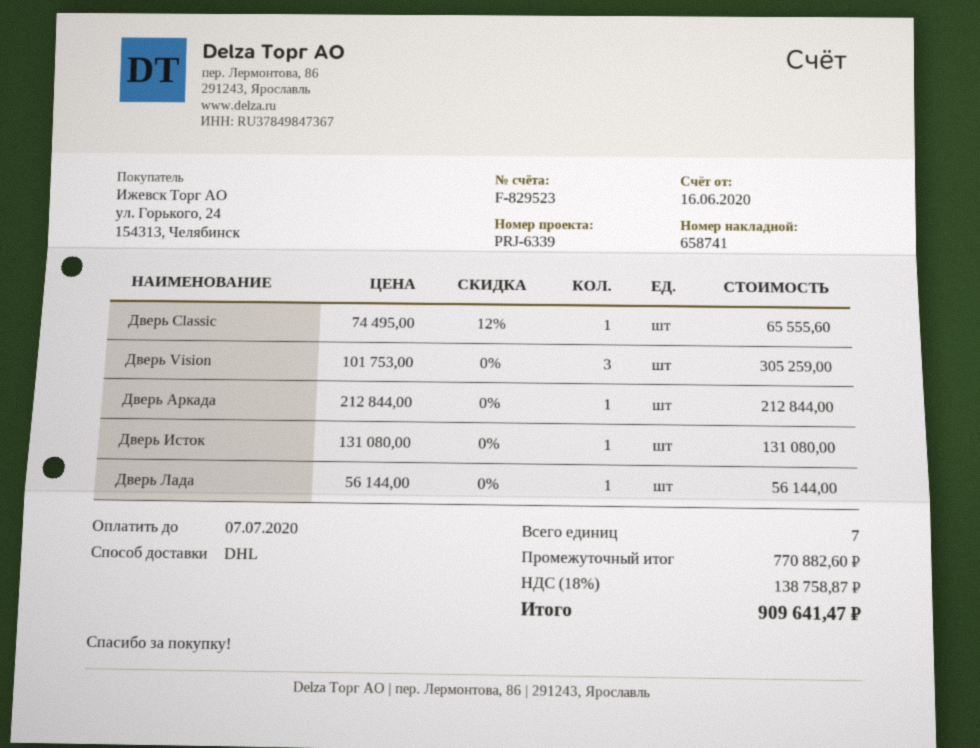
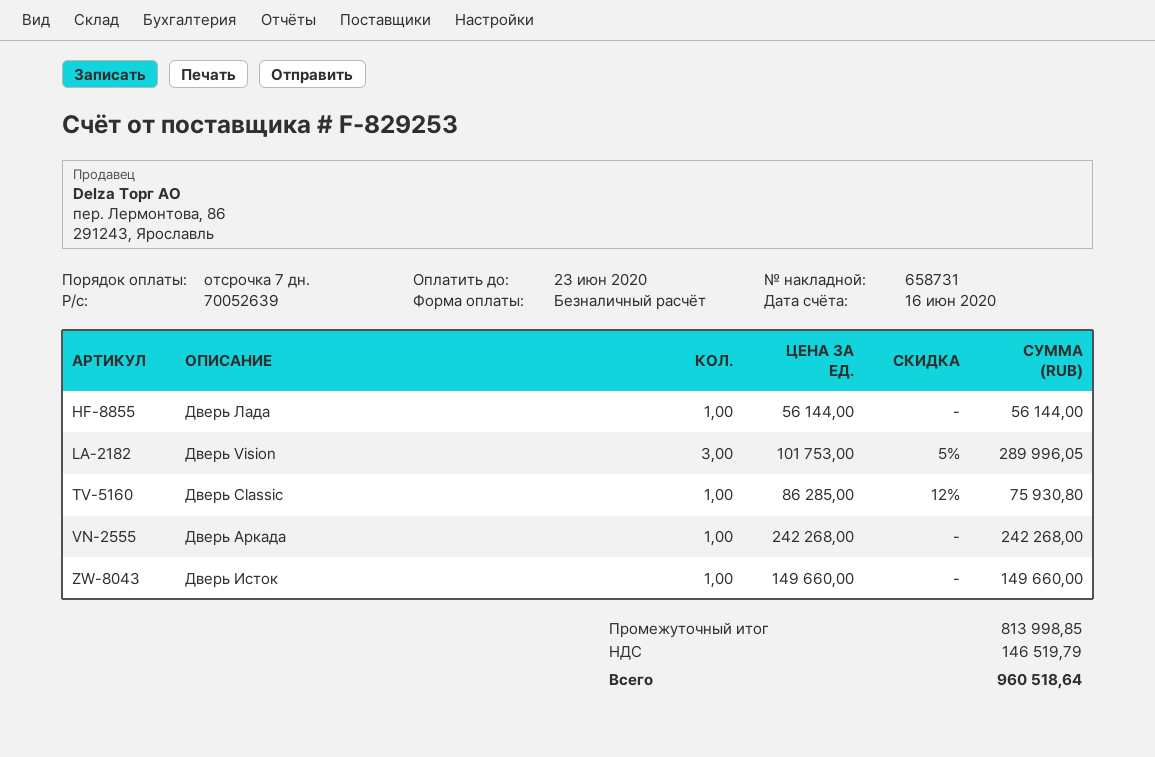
delivery note number: 658741 -> 658731
invoice number: F-829523 -> F-829253
due date: 2020-07-07 -> 2020-06-23
Дверь Classic: 1 x 74495.00 - 12% = 65555.60 -> 1 x 86285.00 - 12% = 75930.80
Дверь Vision: 3 x 101753.00 = 305259.00 -> 3 x 101753.00 - 5% = 289996.05
Дверь Аркада: 1 x 212844.00 = 212844.00 -> 1 x 242268.00 = 242268.00
Дверь Исток: 1 x 131080.00 = 131080.00 -> 1 x 149660.00 = 149660.00
subtotal: 770882.60 -> 813998.85
tax: 138758.87 -> 146519.79
total: 909641.47 -> 960518.64

